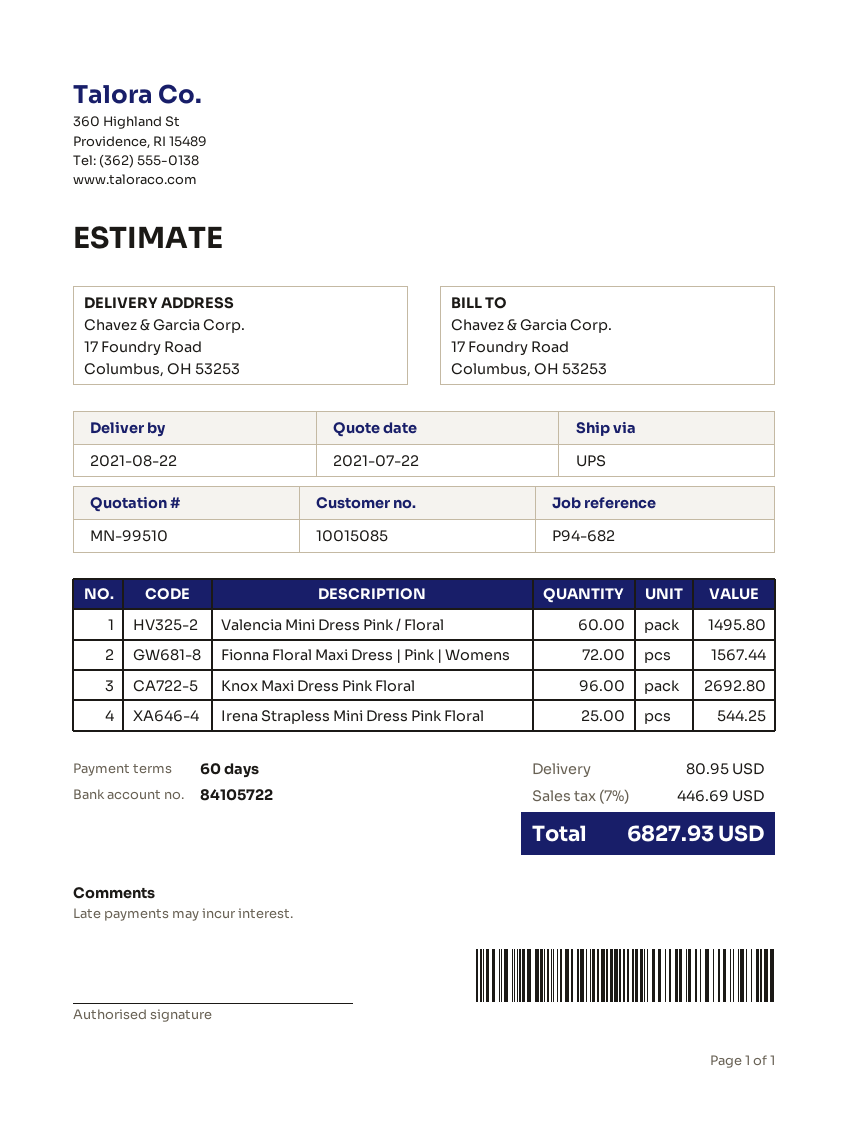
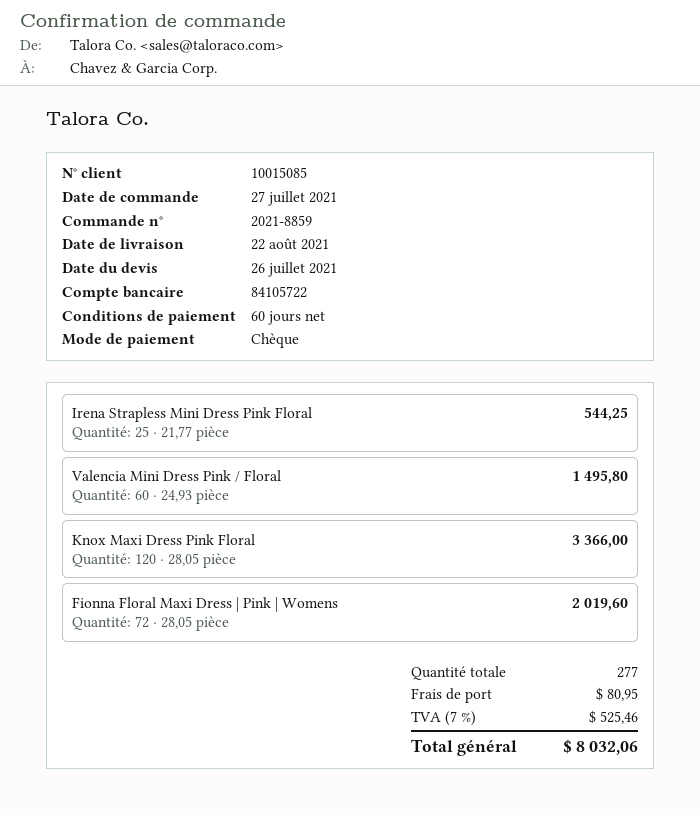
quote date: 2021-07-22 -> 2021-07-26
Fionna Floral Maxi Dress | Pink | Womens: 72 for 1567.44 -> 72 for 2019.60
Knox Maxi Dress Pink Floral: 96 for 2692.80 -> 120 for 3366.00
tax: 7% = 446.69 -> 7% = 525.46
total: 6827.93 -> 8032.06

